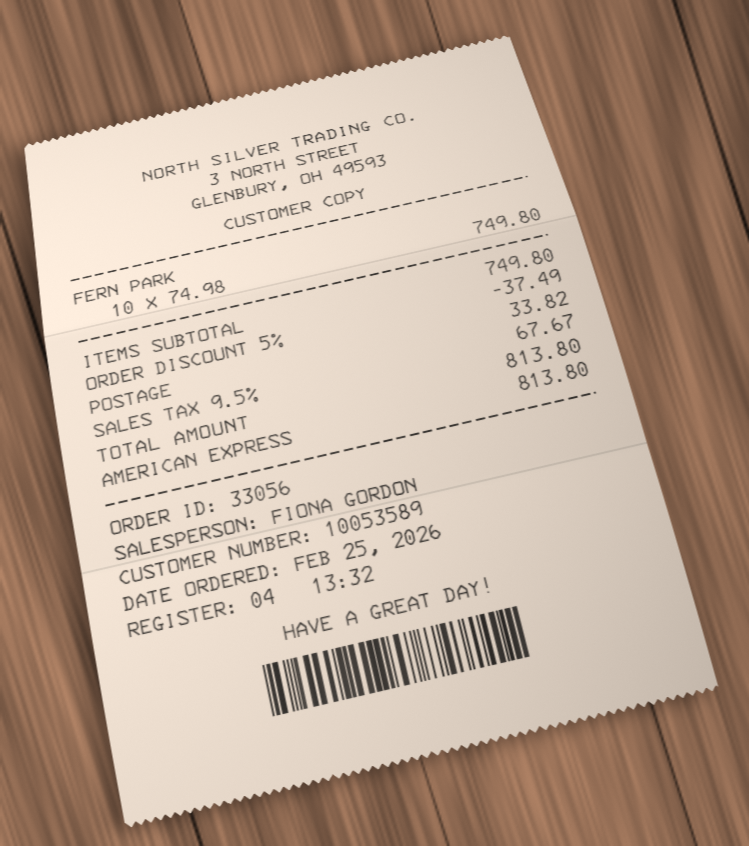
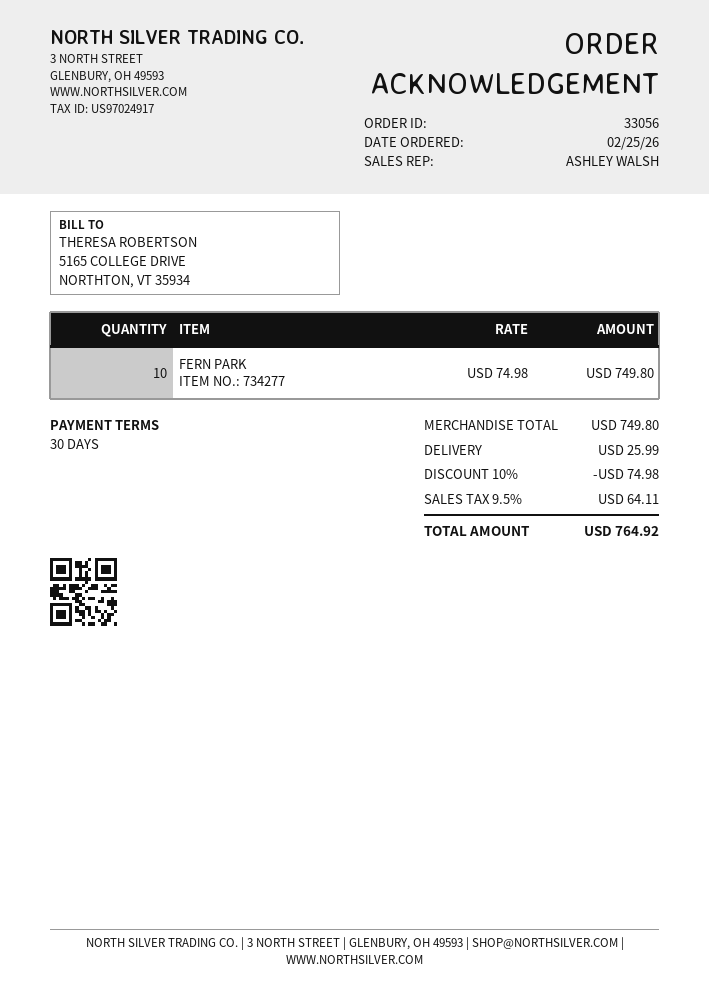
sales rep: FIONA GORDON -> ASHLEY WALSH
discount: 5% = 37.49 -> 10% = 74.98
shipping: 33.82 -> 25.99
tax: 9.5% = 67.67 -> 9.5% = 64.11
total: 813.80 -> 764.92

